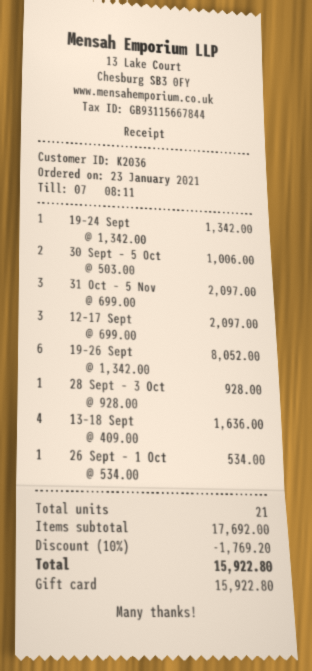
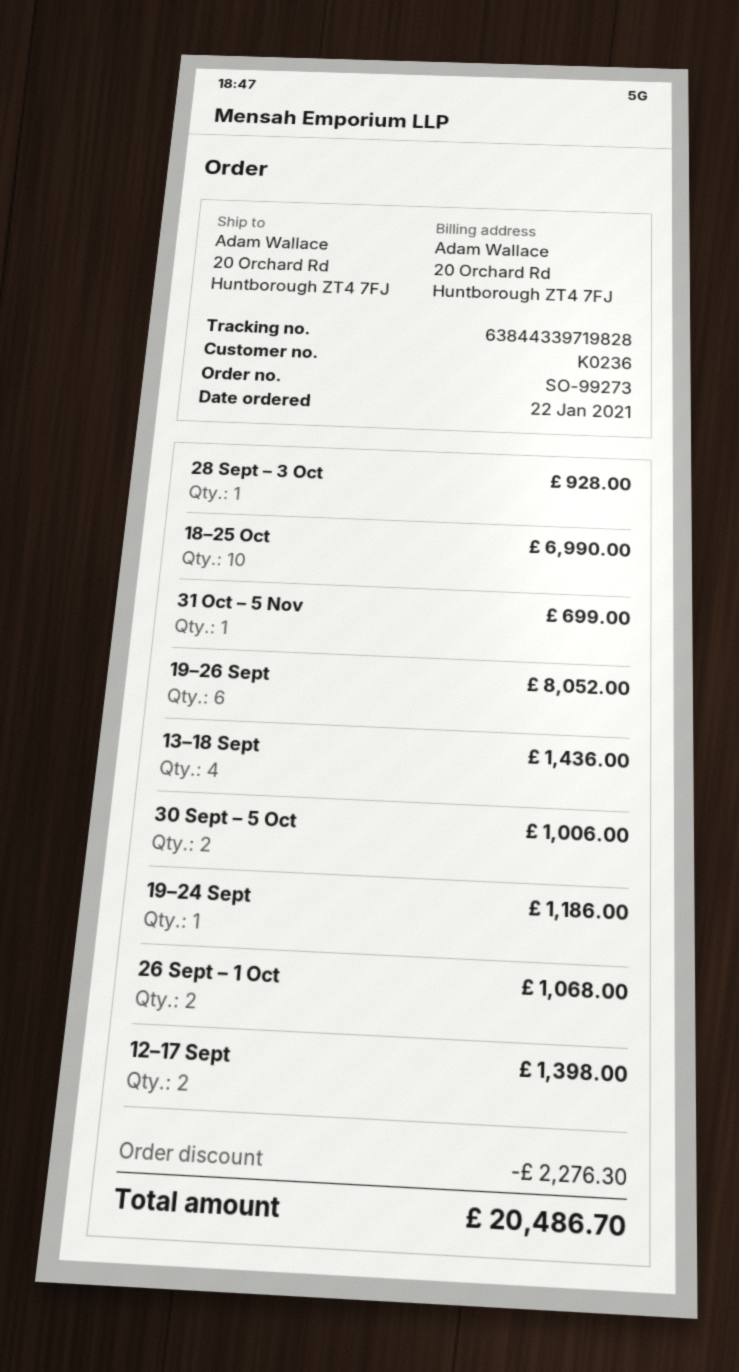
order date: 2021-01-23 -> 2021-01-22
customer number: K2036 -> K0236
19–24 Sept: 1 for 1342.00 -> 1 for 1186.00
31 Oct – 5 Nov: 3 for 2097.00 -> 1 for 699.00
12–17 Sept: 3 for 2097.00 -> 2 for 1398.00
13–18 Sept: 4 for 1636.00 -> 4 for 1436.00
26 Sept – 1 Oct: 1 for 534.00 -> 2 for 1068.00
18–25 Oct: none -> 10 for 6990.00
discount: 1769.20 -> 2276.30
total: 15922.80 -> 20486.70

